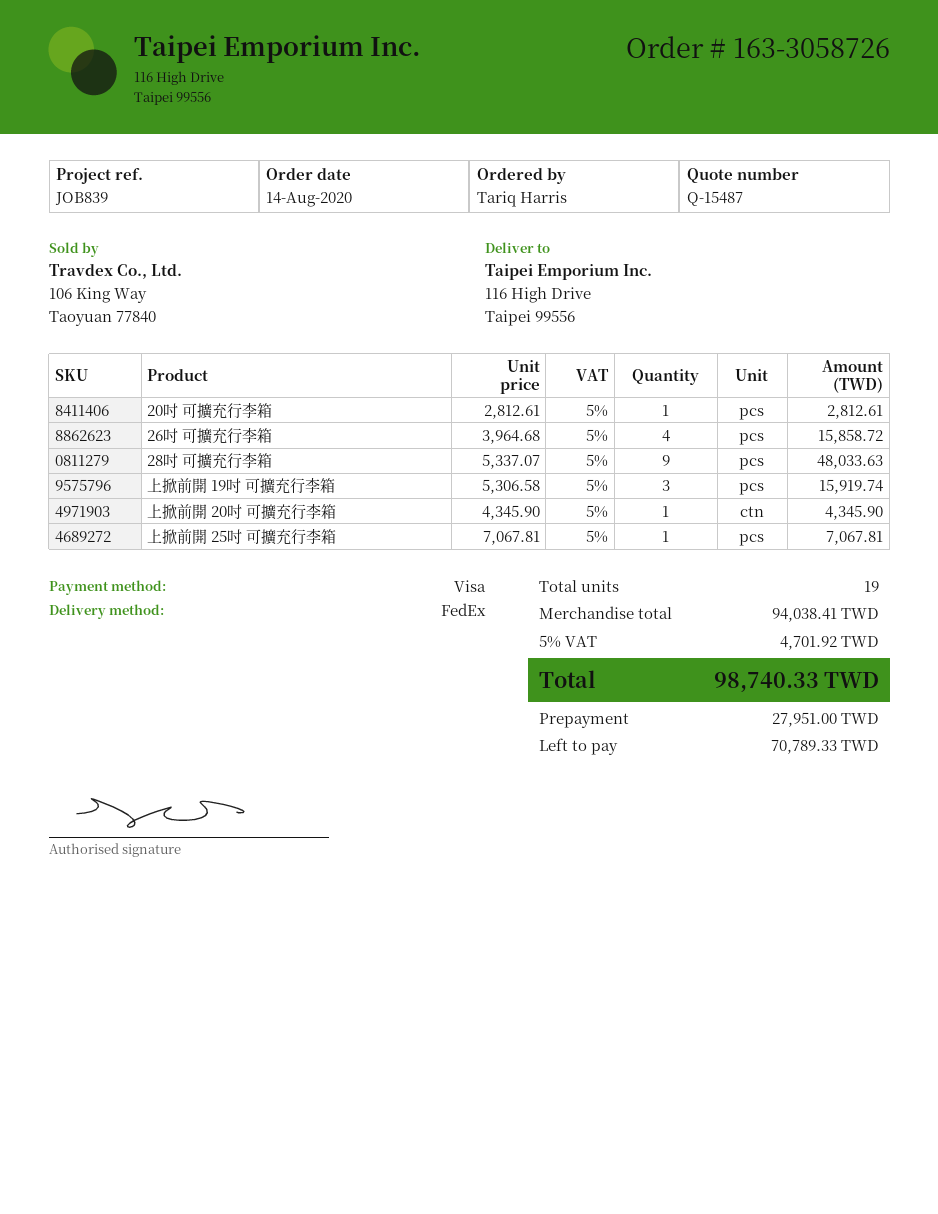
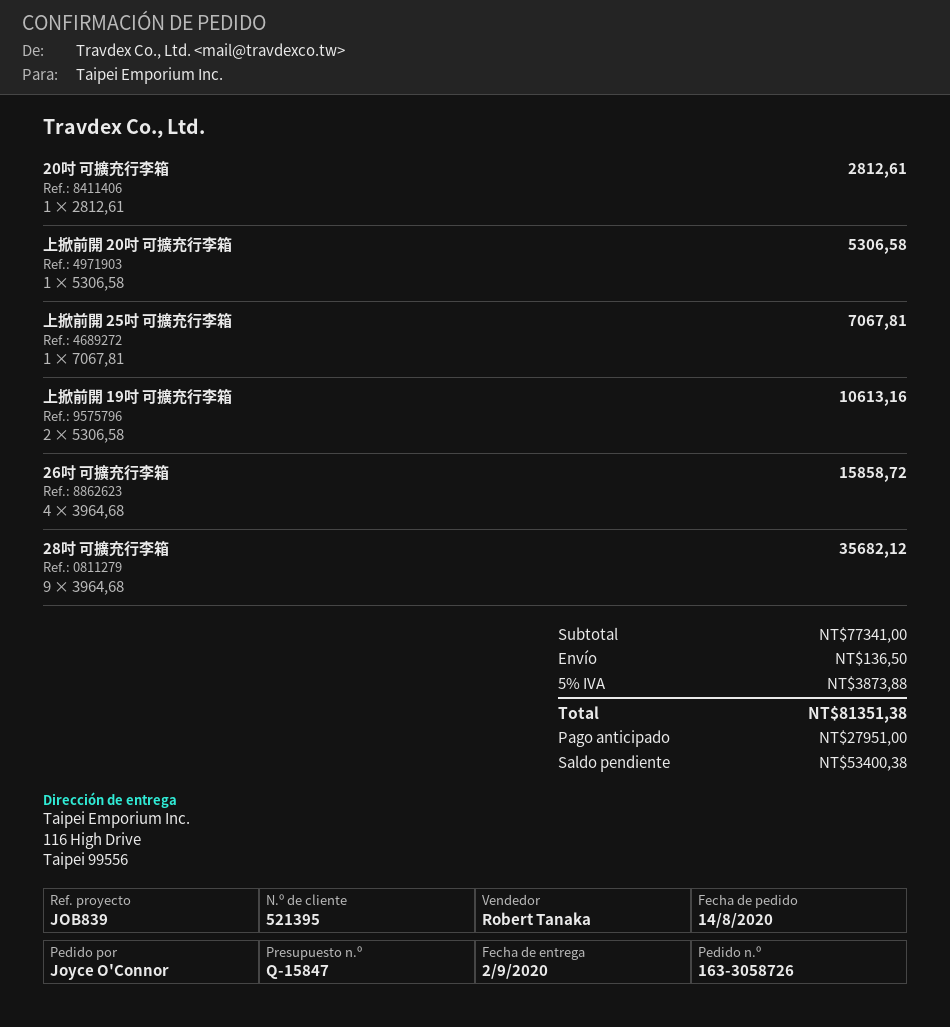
quote number: Q-15487 -> Q-15847
ordered by: Tariq Harris -> Joyce O'Connor
28吋 可擴充行李箱: 9 x 5337.07 = 48033.63 -> 9 x 3964.68 = 35682.12
上掀前開 19吋 可擴充行李箱: 3 x 5306.58 = 15919.74 -> 2 x 5306.58 = 10613.16
上掀前開 20吋 可擴充行李箱: 1 x 4345.90 = 4345.90 -> 1 x 5306.58 = 5306.58
subtotal: 94038.41 -> 77341.00
shipping: none -> 136.50
tax: 5% = 4701.92 -> 5% = 3873.88
total: 98740.33 -> 81351.38
balance: 70789.33 -> 53400.38

